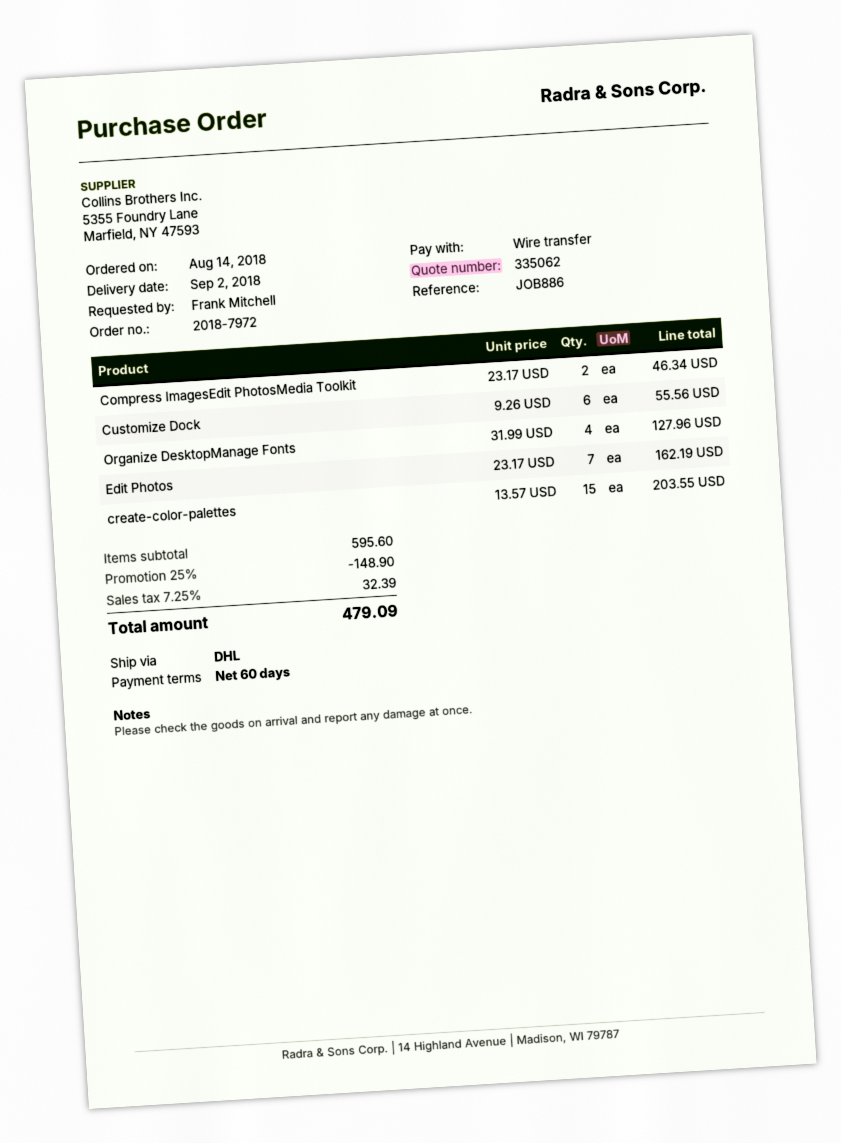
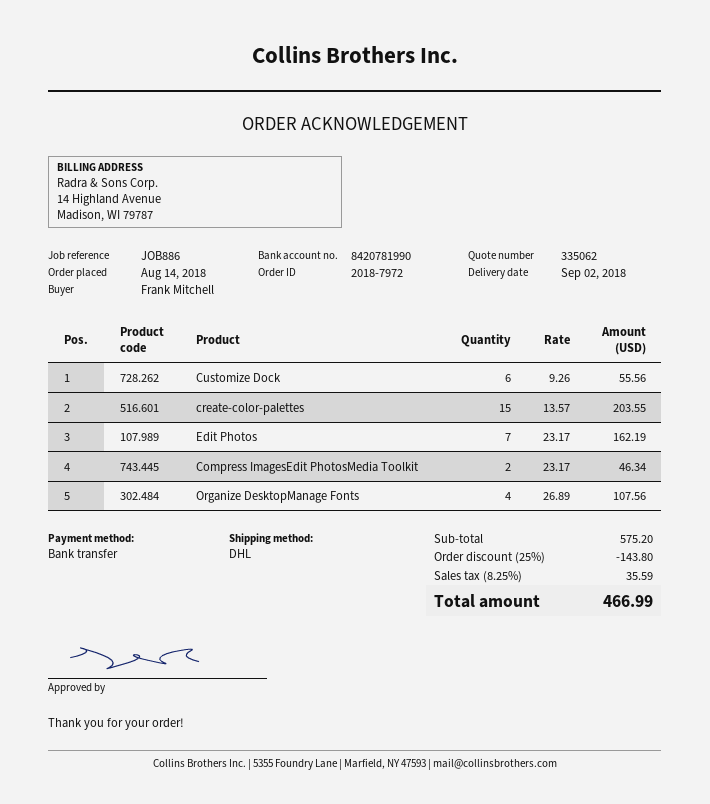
Organize DesktopManage Fonts: 4 x 31.99 = 127.96 -> 4 x 26.89 = 107.56
subtotal: 595.60 -> 575.20
discount: 25% = 148.90 -> 25% = 143.80
tax: 7.25% = 32.39 -> 8.25% = 35.59
total: 479.09 -> 466.99

